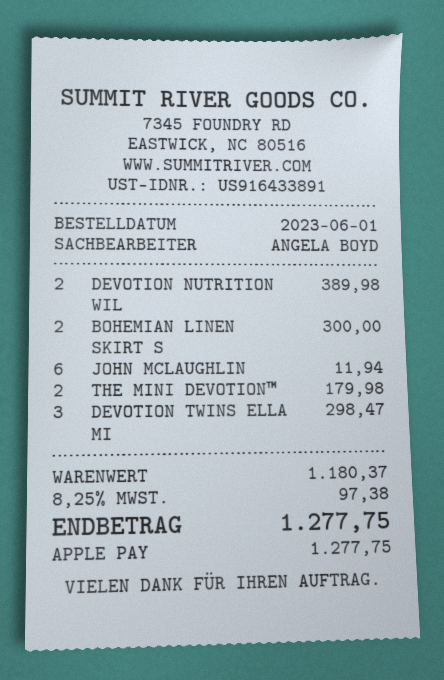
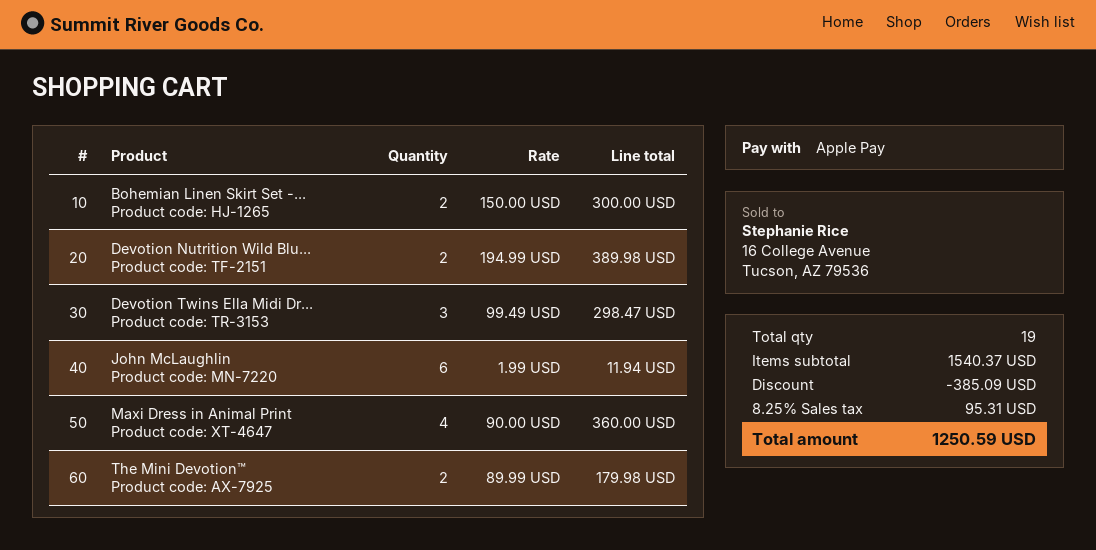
Maxi Dress in Animal Print: none -> 4 for 360.00
subtotal: 1180.37 -> 1540.37
discount: none -> 385.09
tax: 8.25% = 97.38 -> 8.25% = 95.31
total: 1277.75 -> 1250.59

